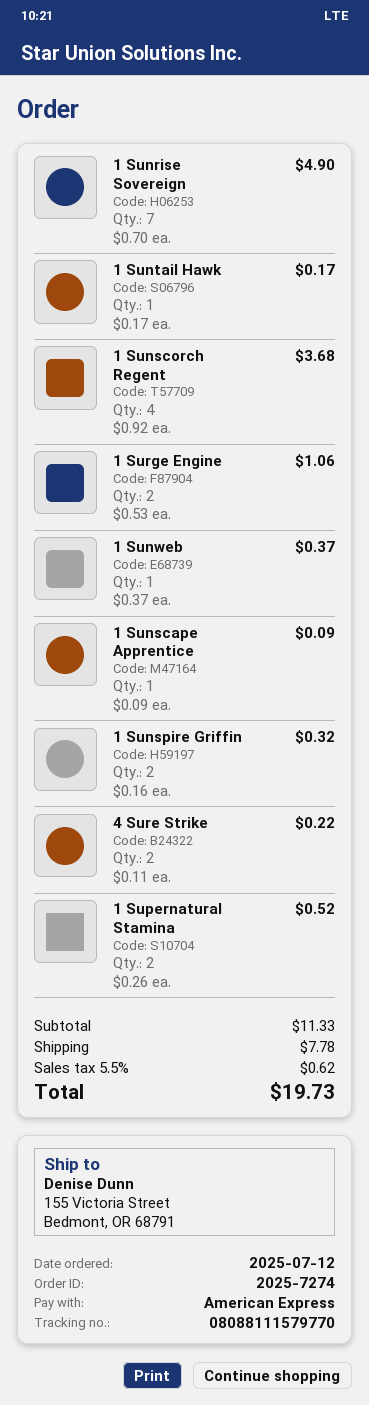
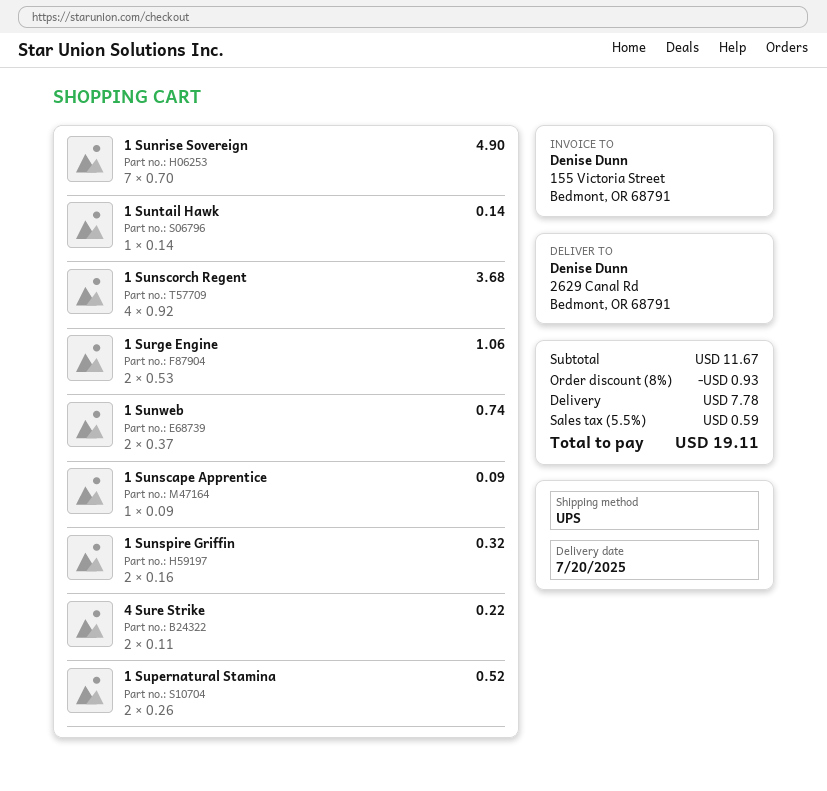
ship to: 155 Victoria Street, Bedmont, OR 68791 -> 2629 Canal Rd, Bedmont, OR 68791
1 Suntail Hawk: 1 x 0.17 = 0.17 -> 1 x 0.14 = 0.14
1 Sunweb: 1 x 0.37 = 0.37 -> 2 x 0.37 = 0.74
subtotal: 11.33 -> 11.67
discount: none -> 8% = 0.93
tax: 5.5% = 0.62 -> 5.5% = 0.59
total: 19.73 -> 19.11

